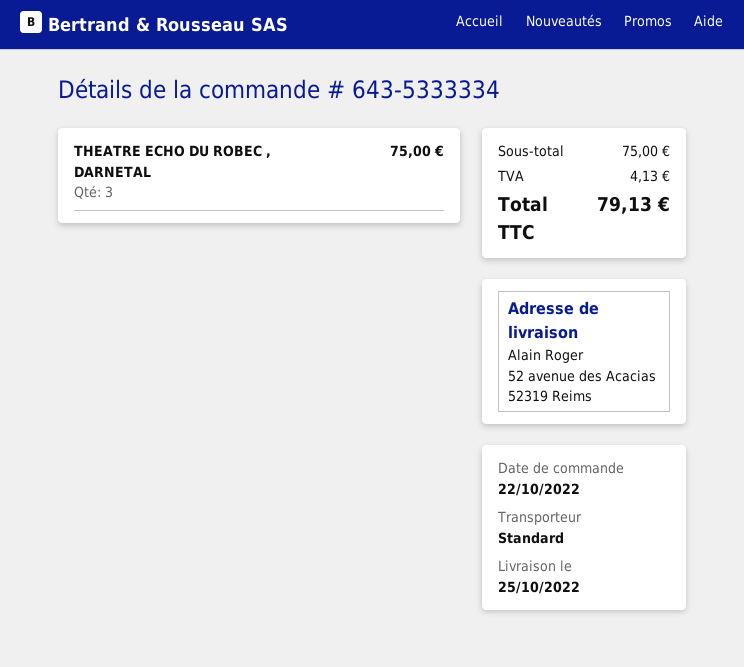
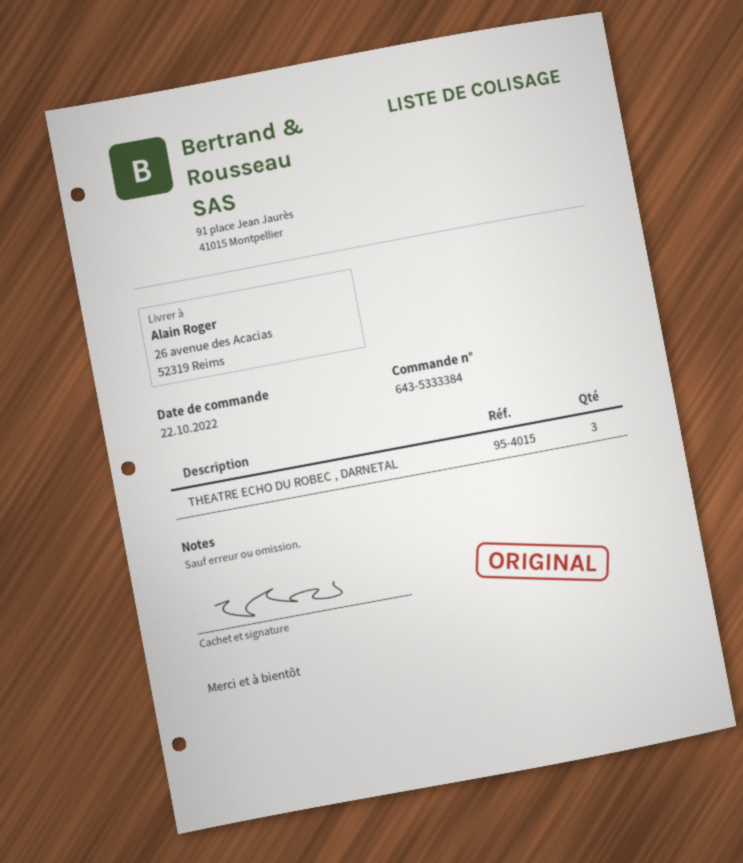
order number: 643-5333334 -> 643-5333384
ship to: 52 avenue des Acacias, 52319 Reims -> 26 avenue des Acacias, 52319 Reims

